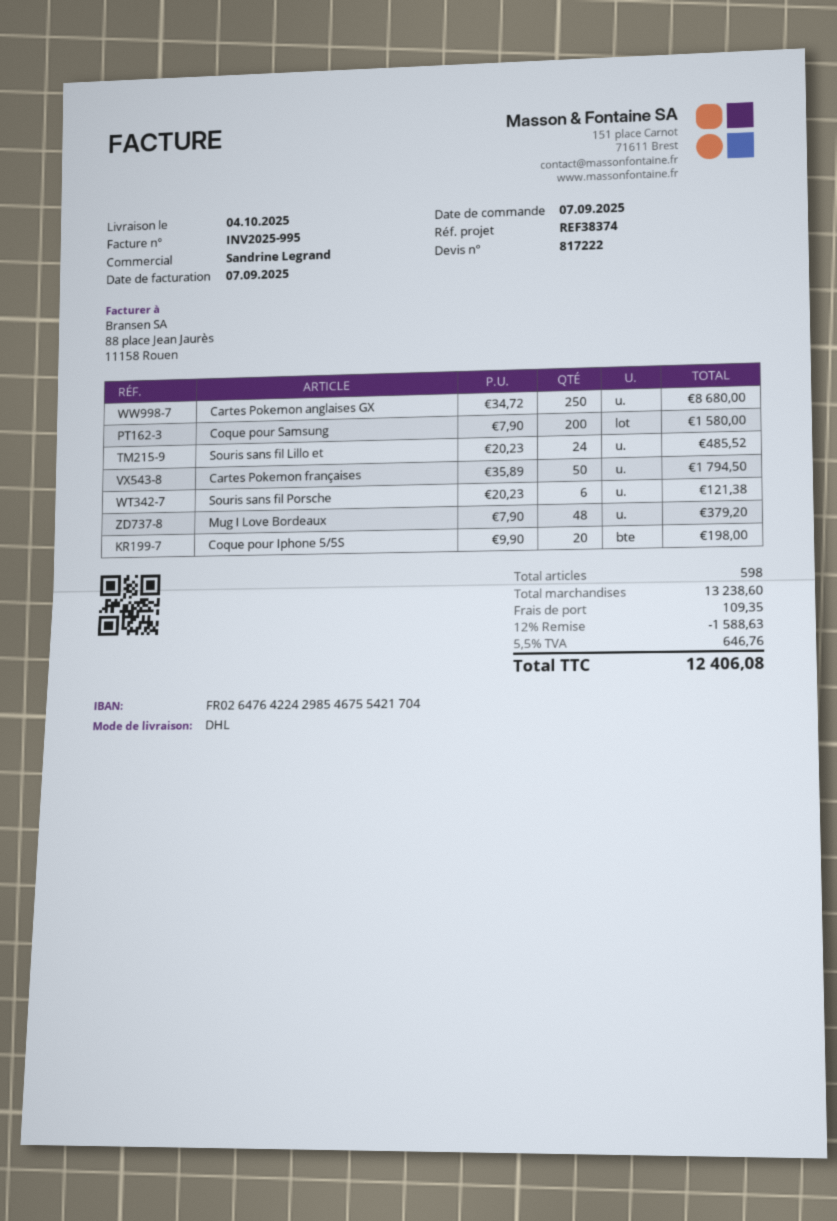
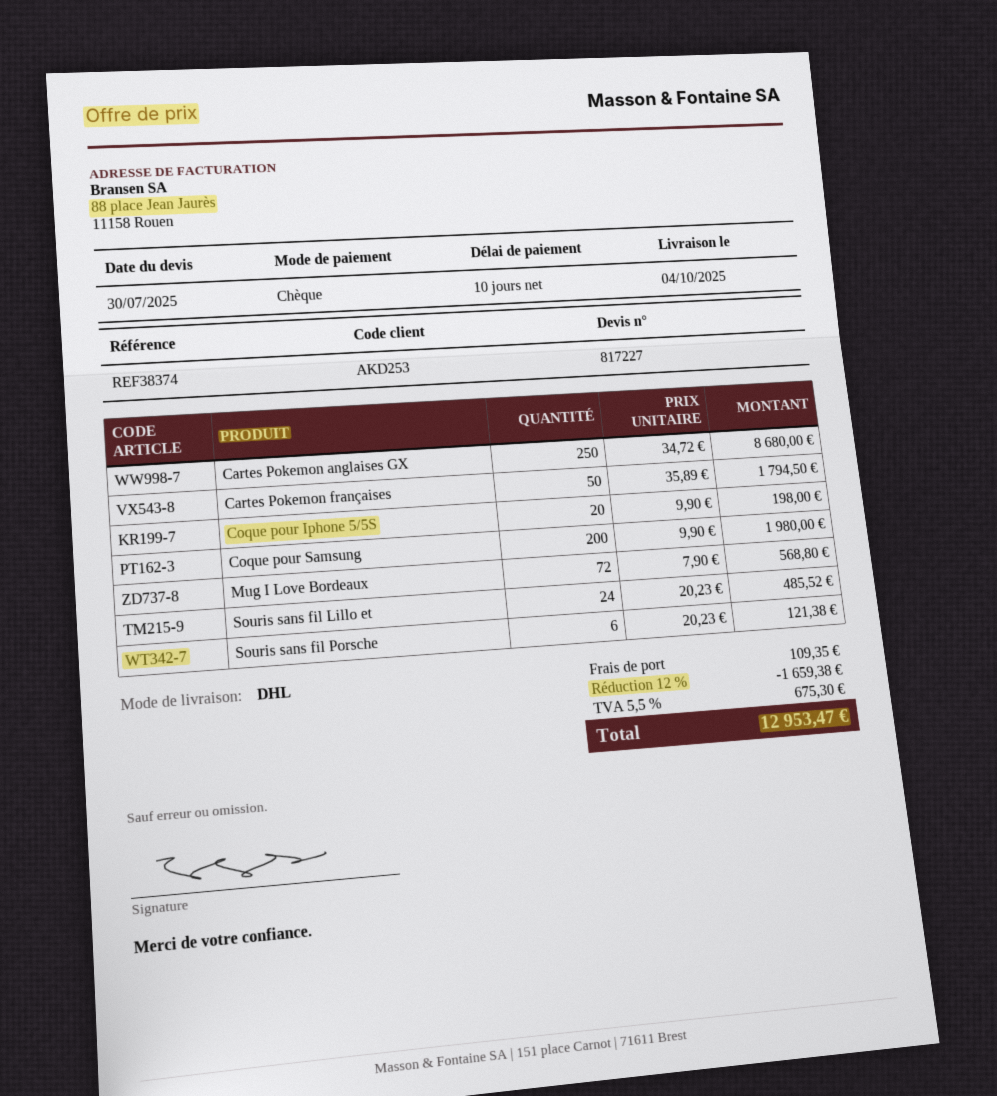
quote number: 817222 -> 817227
Coque pour Samsung: 200 x 7.90 = 1580.00 -> 200 x 9.90 = 1980.00
Mug I Love Bordeaux: 48 x 7.90 = 379.20 -> 72 x 7.90 = 568.80
discount: 12% = 1588.63 -> 12% = 1659.38
tax: 5.5% = 646.76 -> 5.5% = 675.30
total: 12406.08 -> 12953.47

